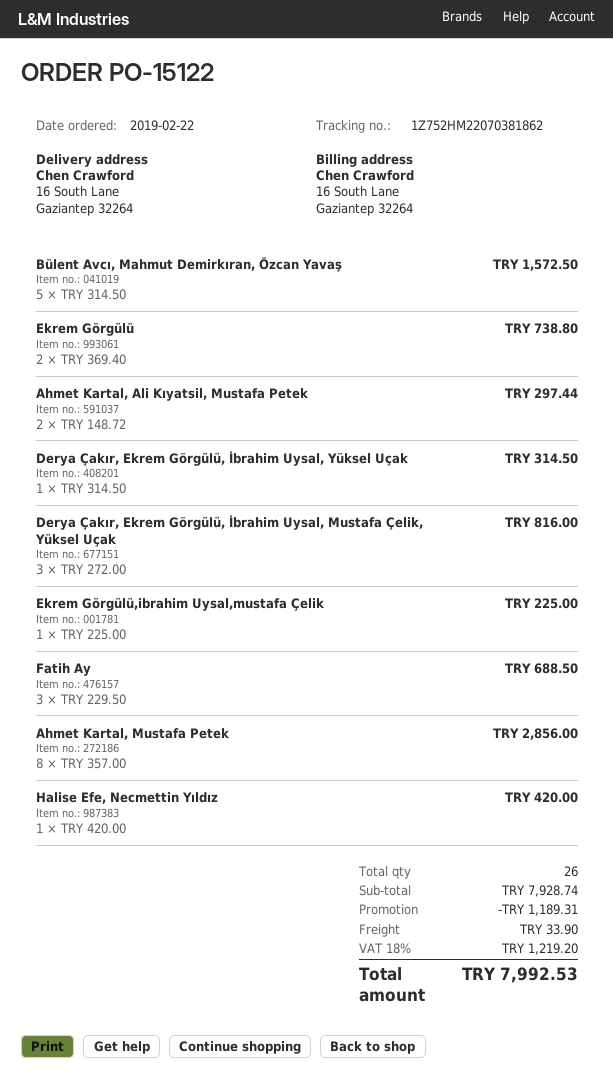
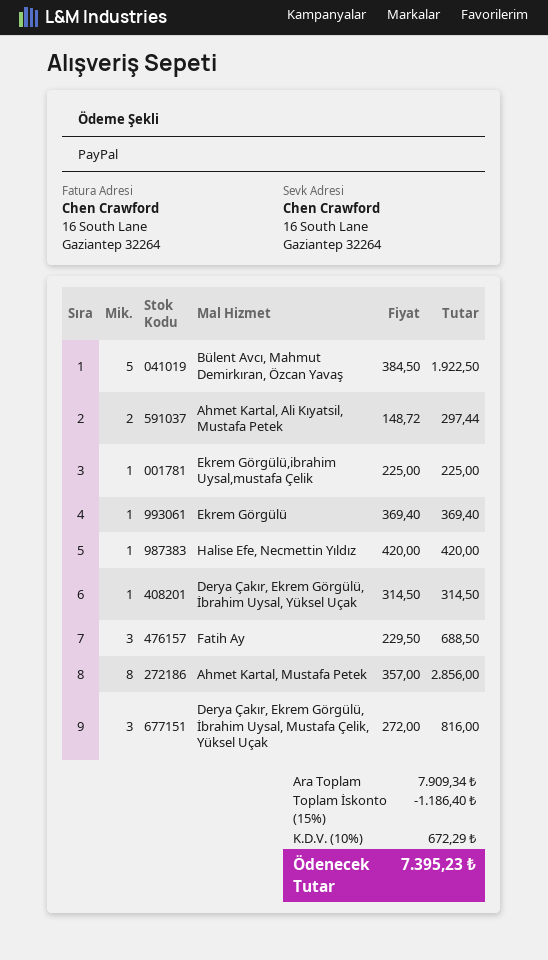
Bülent Avcı, Mahmut Demirkıran, Özcan Yavaş: 5 x 314.50 = 1572.50 -> 5 x 384.50 = 1922.50
Ekrem Görgülü: 2 x 369.40 = 738.80 -> 1 x 369.40 = 369.40
subtotal: 7928.74 -> 7909.34
discount: 1189.31 -> 1186.40
shipping: 33.90 -> none
tax: 18% = 1219.20 -> 10% = 672.29
total: 7992.53 -> 7395.23

